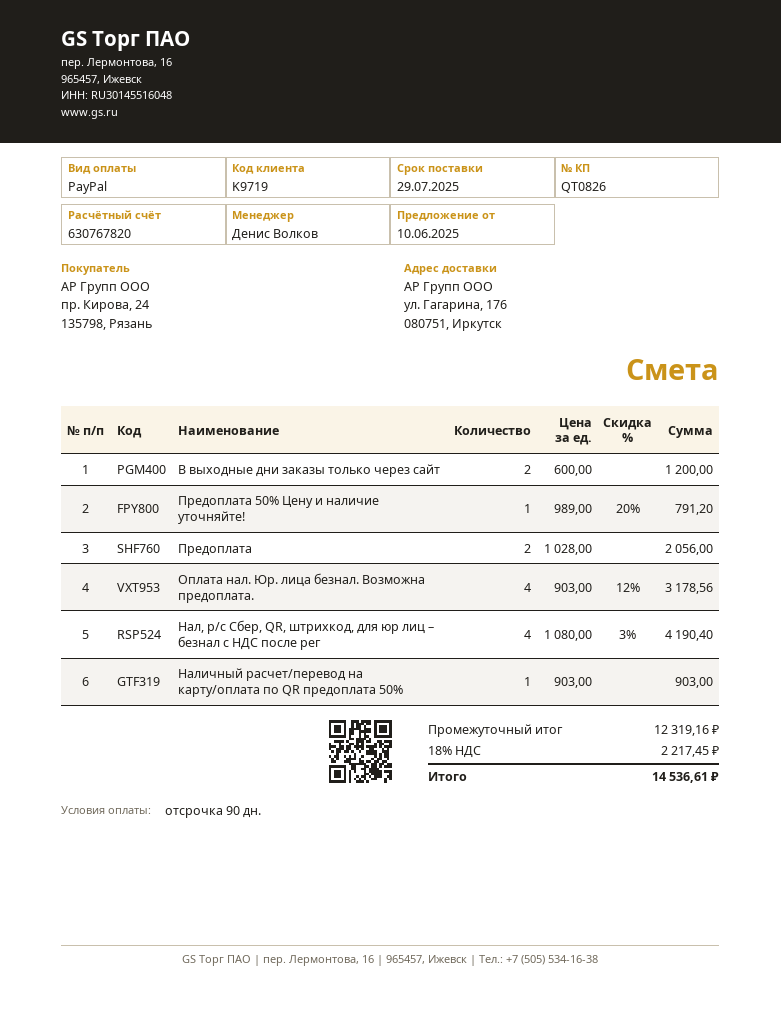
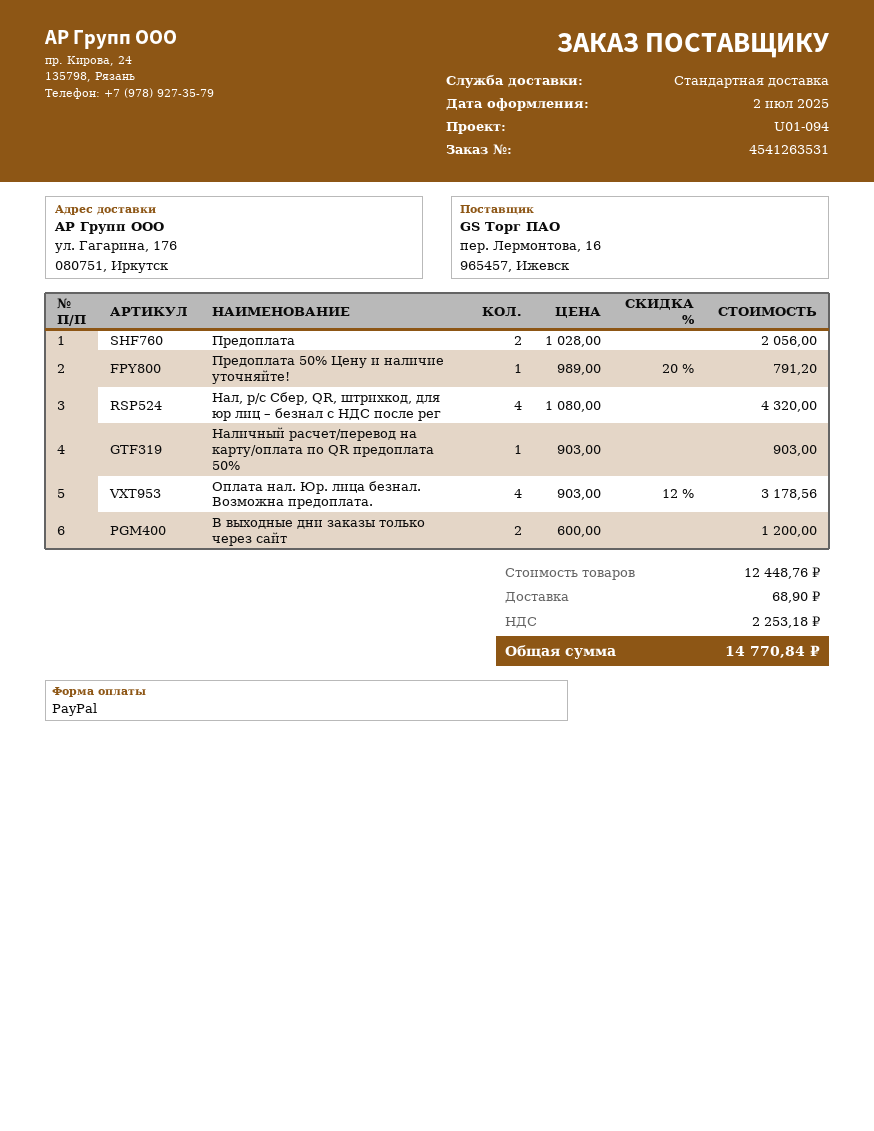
Нал, р/с Сбер, QR, штрихкод, для юр лиц – безнал с НДС после рег: 4 x 1080.00 - 3% = 4190.40 -> 4 x 1080.00 = 4320.00
subtotal: 12319.16 -> 12448.76
shipping: none -> 68.90
tax: 2217.45 -> 2253.18
total: 14536.61 -> 14770.84

